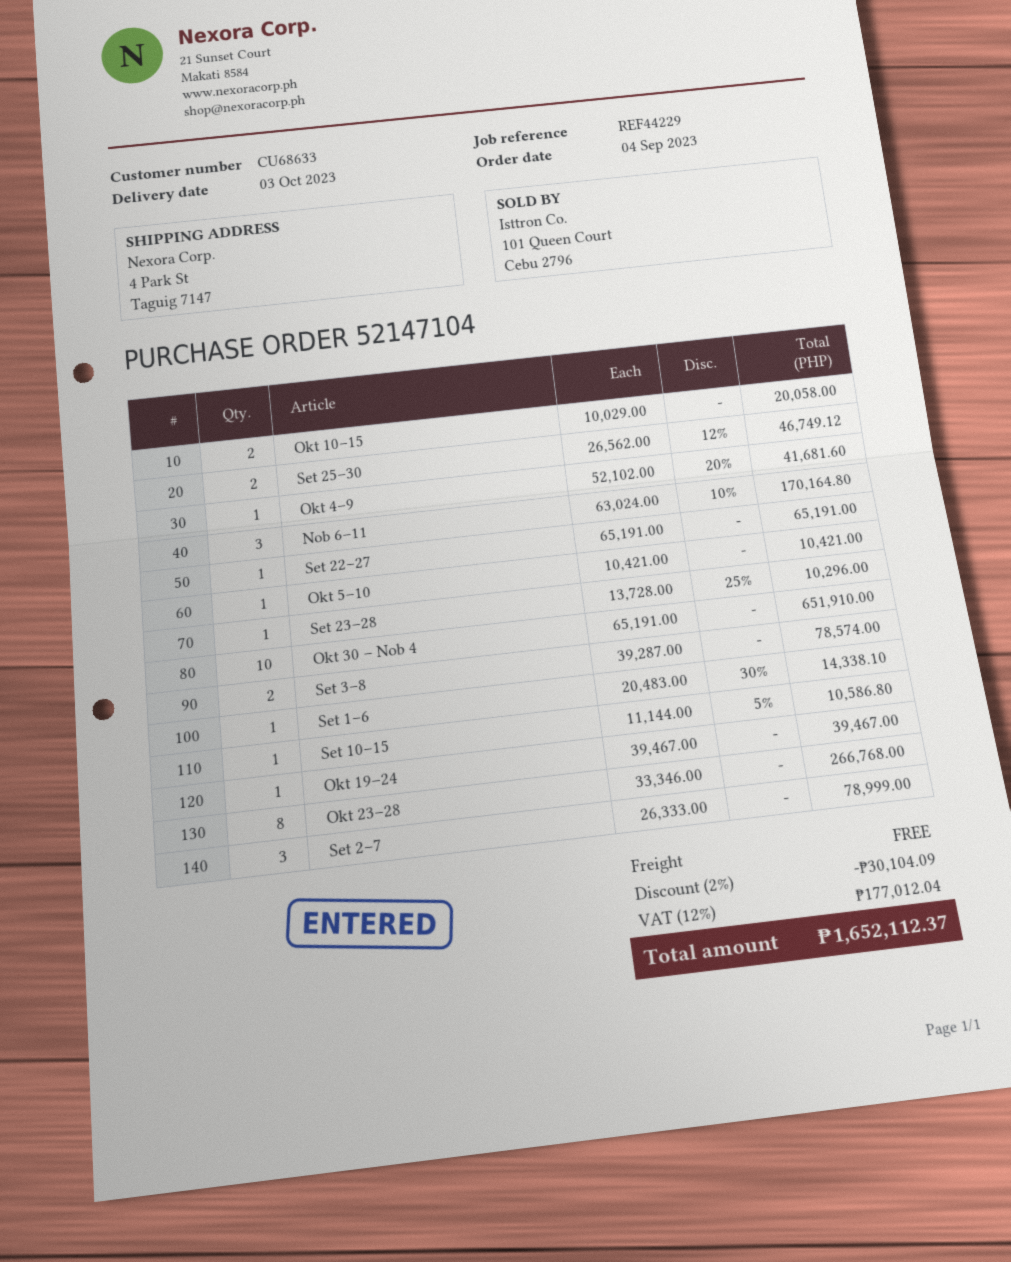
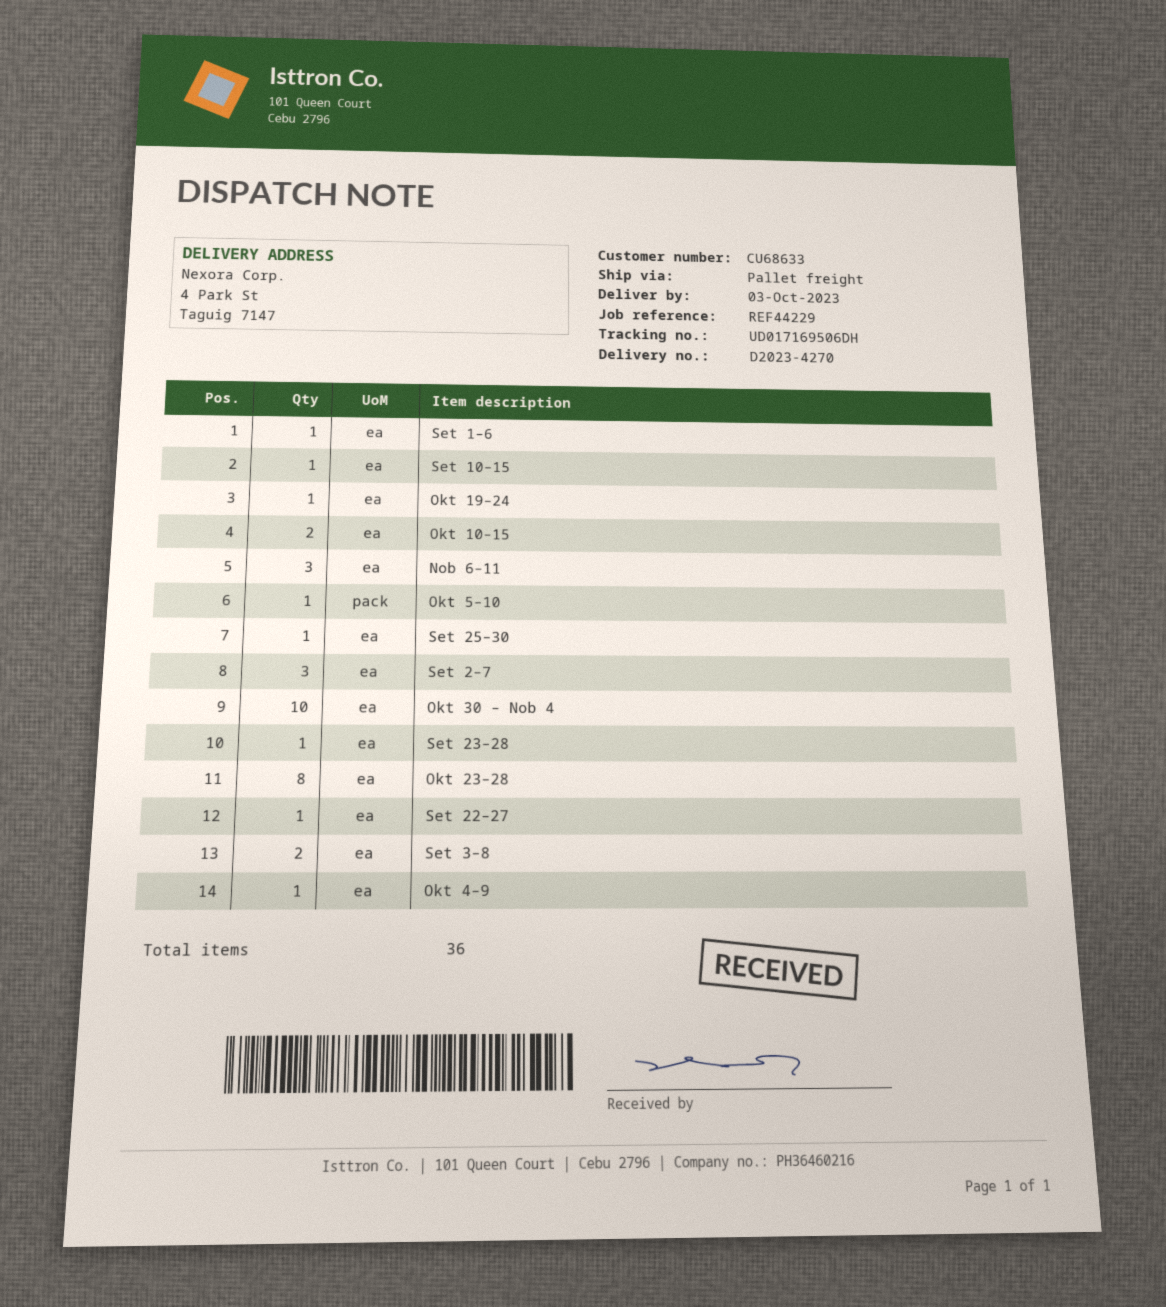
Set 25–30: 2 -> 1

